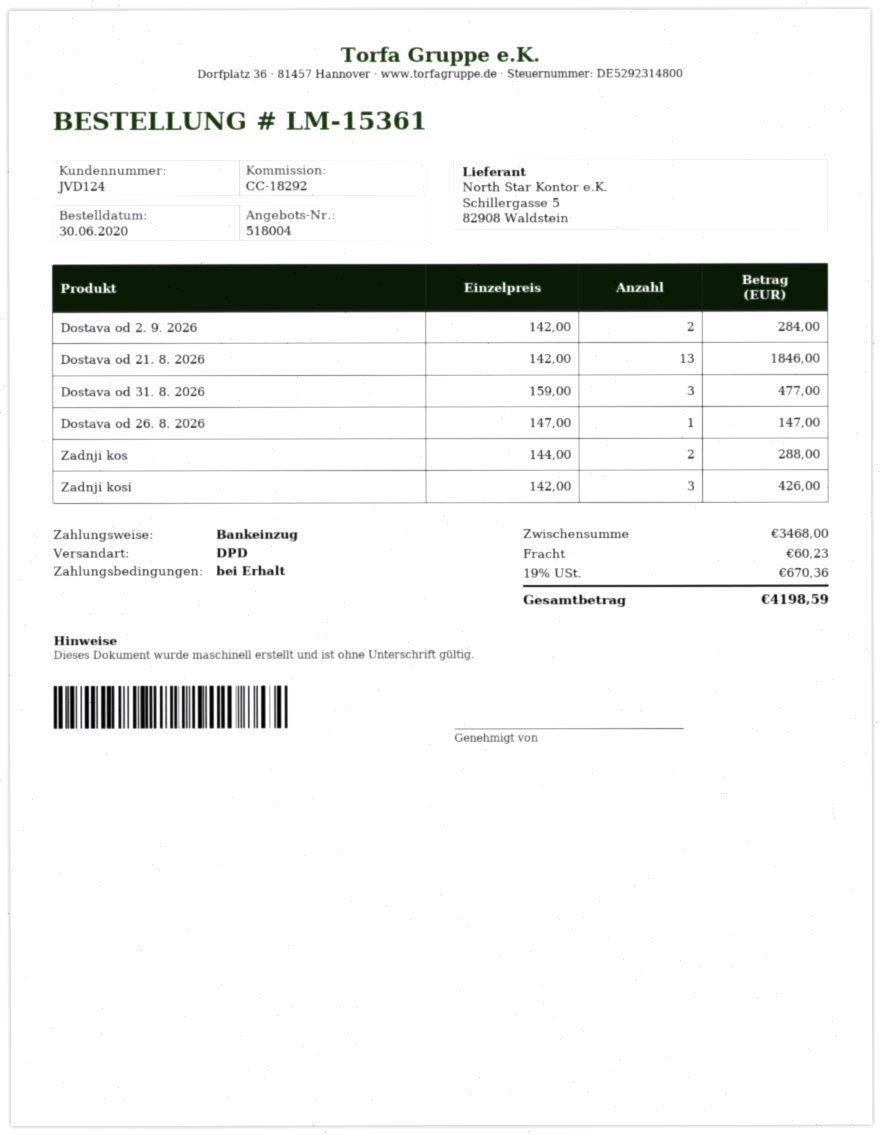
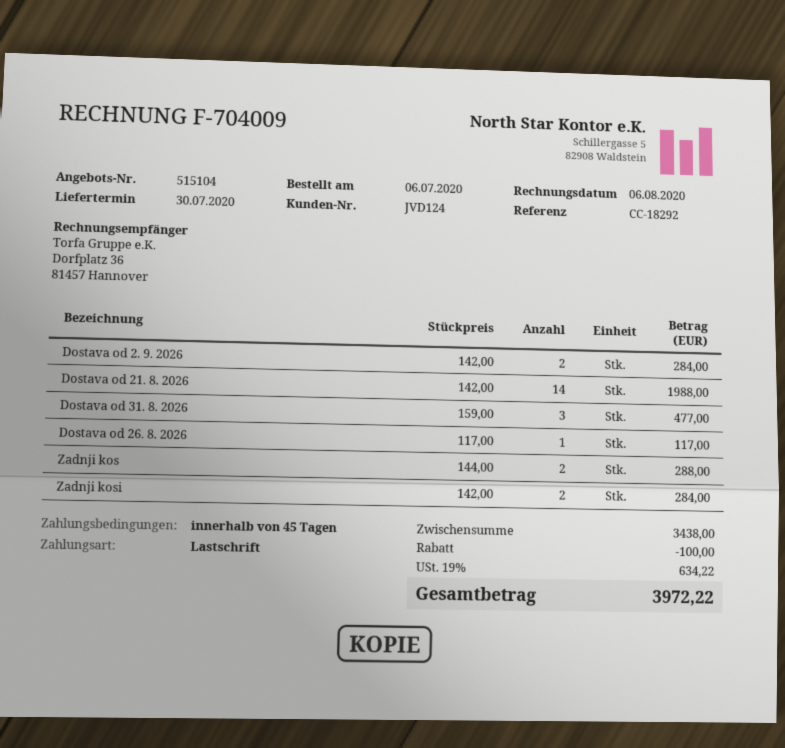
quote number: 518004 -> 515104
order date: 2020-06-30 -> 2020-07-06
payment terms: on receipt -> 45 days
Dostava od 21. 8. 2026: 13 x 142.00 = 1846.00 -> 14 x 142.00 = 1988.00
Dostava od 26. 8. 2026: 1 x 147.00 = 147.00 -> 1 x 117.00 = 117.00
Zadnji kosi: 3 x 142.00 = 426.00 -> 2 x 142.00 = 284.00
subtotal: 3468.00 -> 3438.00
discount: none -> 100.00
shipping: 60.23 -> none
tax: 19% = 670.36 -> 19% = 634.22
total: 4198.59 -> 3972.22

